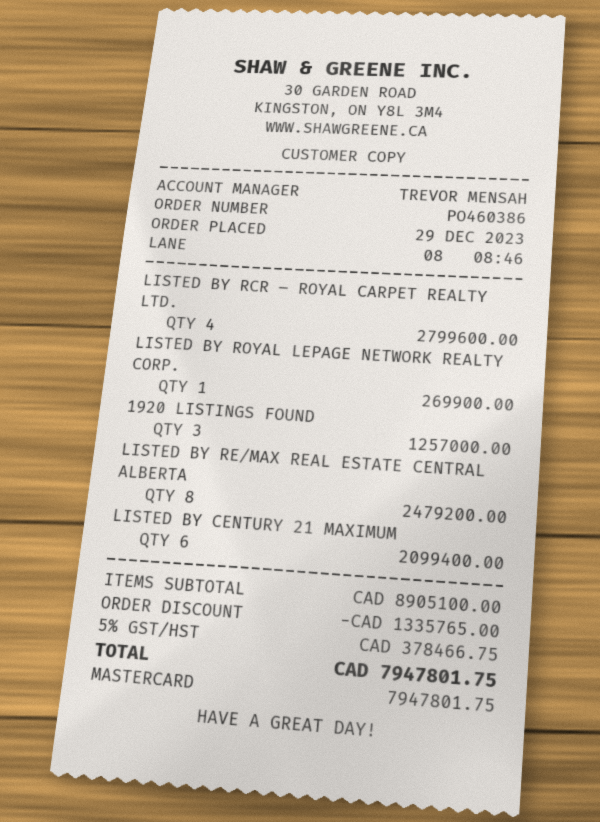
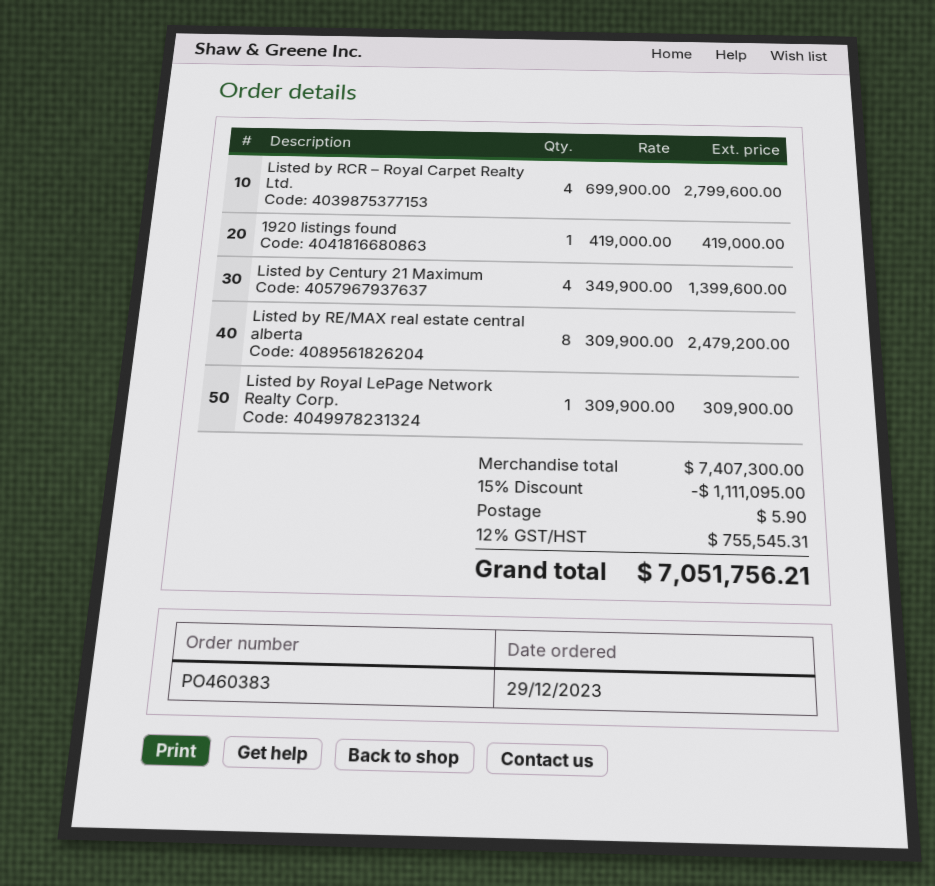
order number: PO460386 -> PO460383
LISTED BY ROYAL LEPAGE NETWORK REALTY CORP.: 1 for 269900.00 -> 1 for 309900.00
1920 LISTINGS FOUND: 3 for 1257000.00 -> 1 for 419000.00
LISTED BY CENTURY 21 MAXIMUM: 6 for 2099400.00 -> 4 for 1399600.00
subtotal: 8905100.00 -> 7407300.00
discount: 1335765.00 -> 1111095.00
shipping: none -> 5.90
tax: 5% = 378466.75 -> 12% = 755545.31
total: 7947801.75 -> 7051756.21

